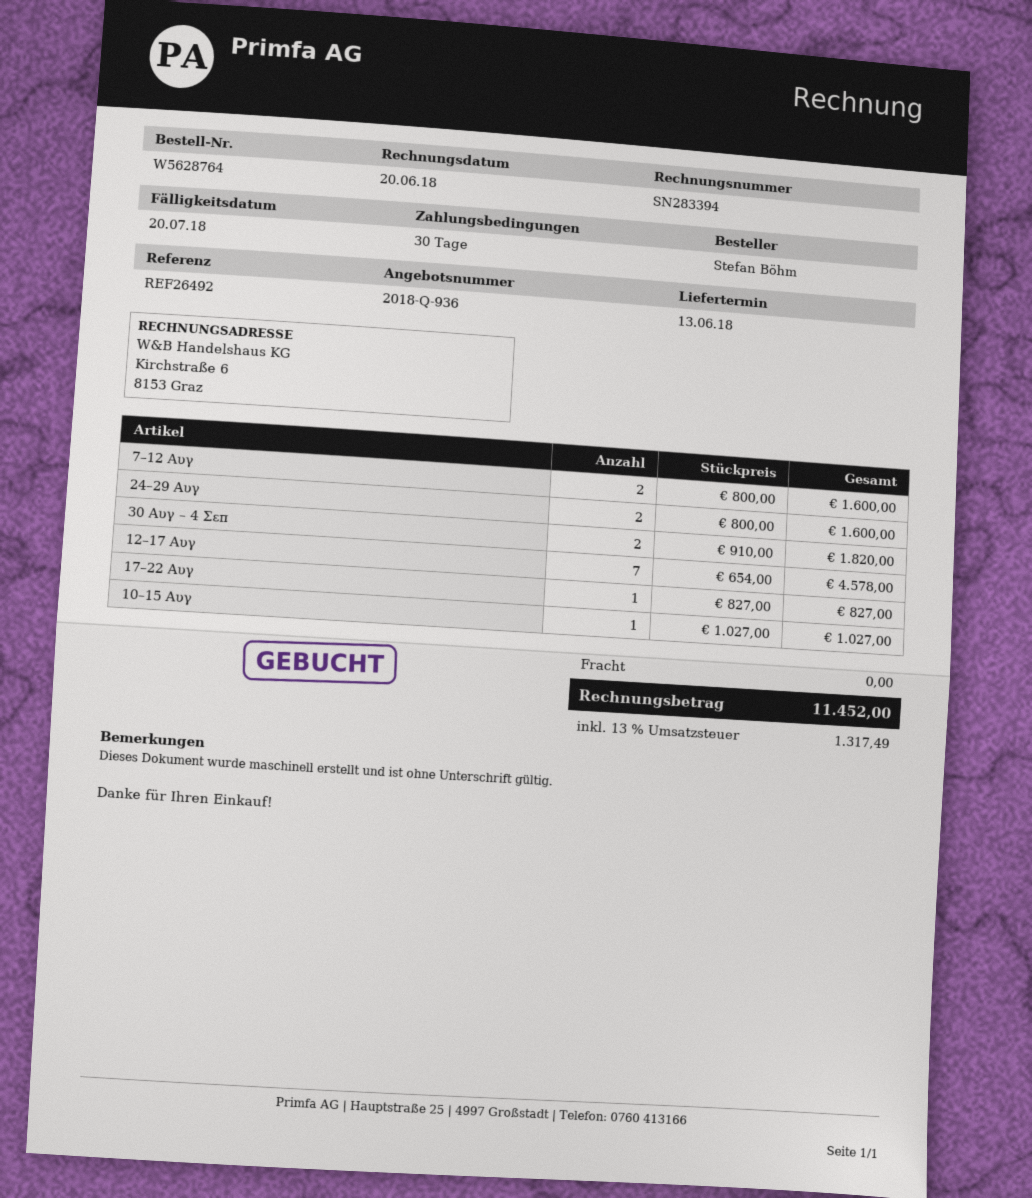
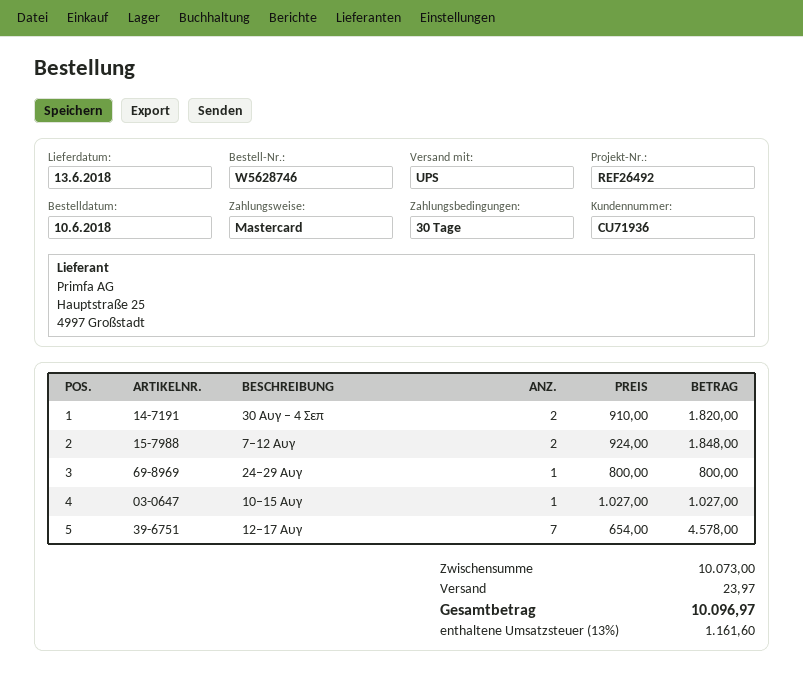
order number: W5628764 -> W5628746
7–12 Αυγ: 2 x 800.00 = 1600.00 -> 2 x 924.00 = 1848.00
24–29 Αυγ: 2 x 800.00 = 1600.00 -> 1 x 800.00 = 800.00
17–22 Αυγ: 1 x 827.00 = 827.00 -> none
shipping: 0.00 -> 23.97
tax: 13% = 1317.49 -> 13% = 1161.60
total: 11452.00 -> 10096.97

